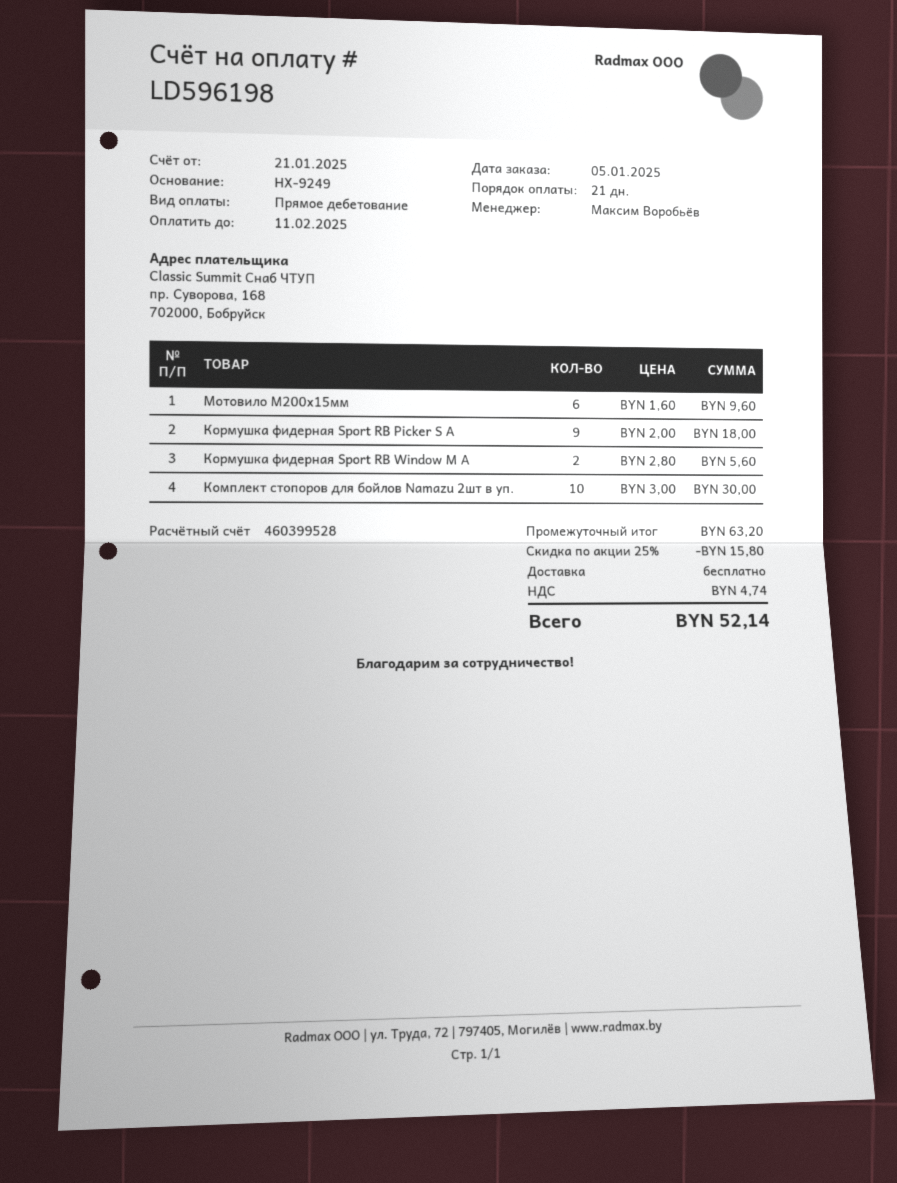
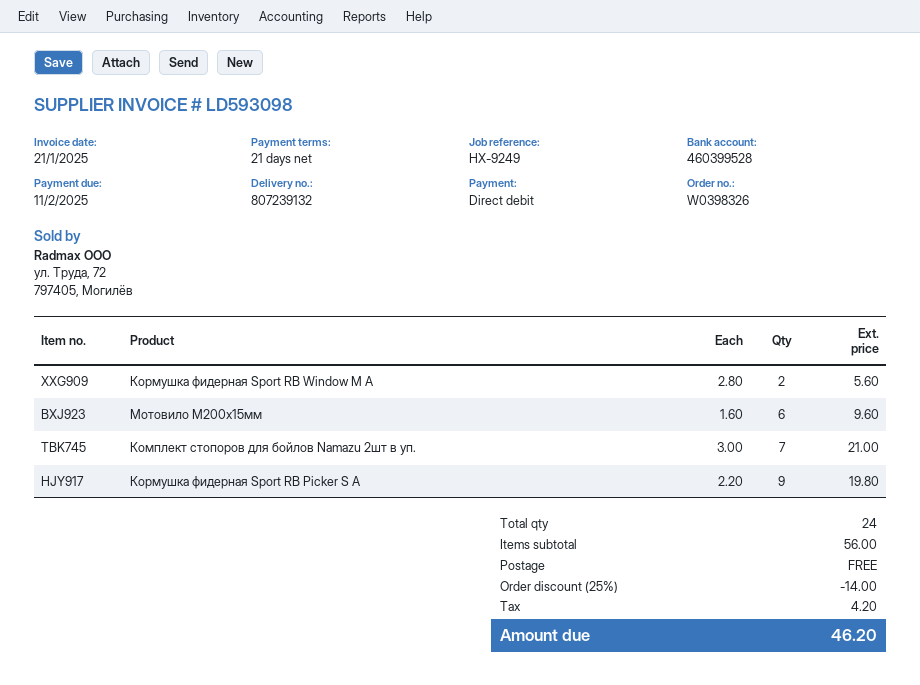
invoice number: LD596198 -> LD593098
Кормушка фидерная Sport RB Picker S A: 9 x 2.00 = 18.00 -> 9 x 2.20 = 19.80
Комплект стопоров для бойлов Namazu 2шт в уп.: 10 x 3.00 = 30.00 -> 7 x 3.00 = 21.00
subtotal: 63.20 -> 56.00
discount: 25% = 15.80 -> 25% = 14.00
tax: 4.74 -> 4.20
total: 52.14 -> 46.20

